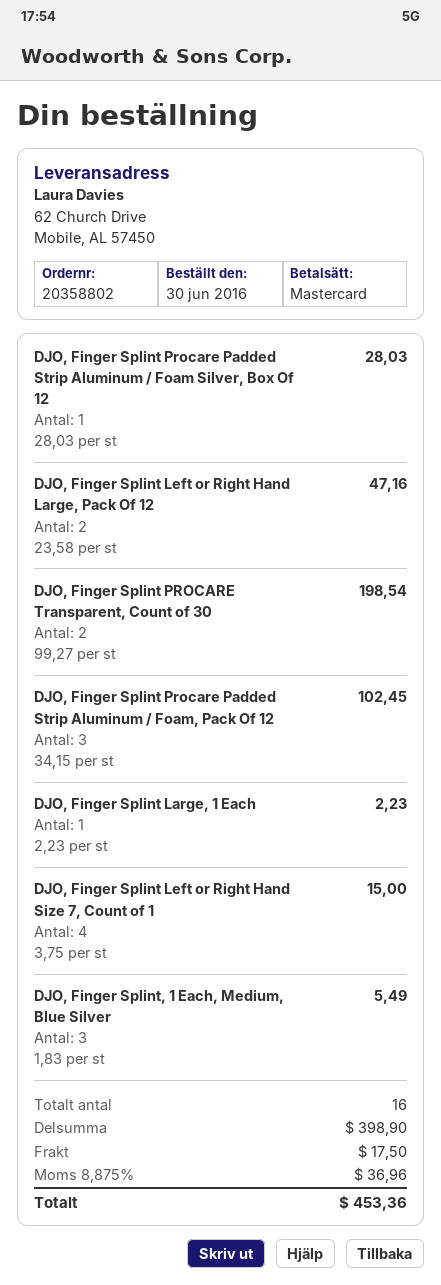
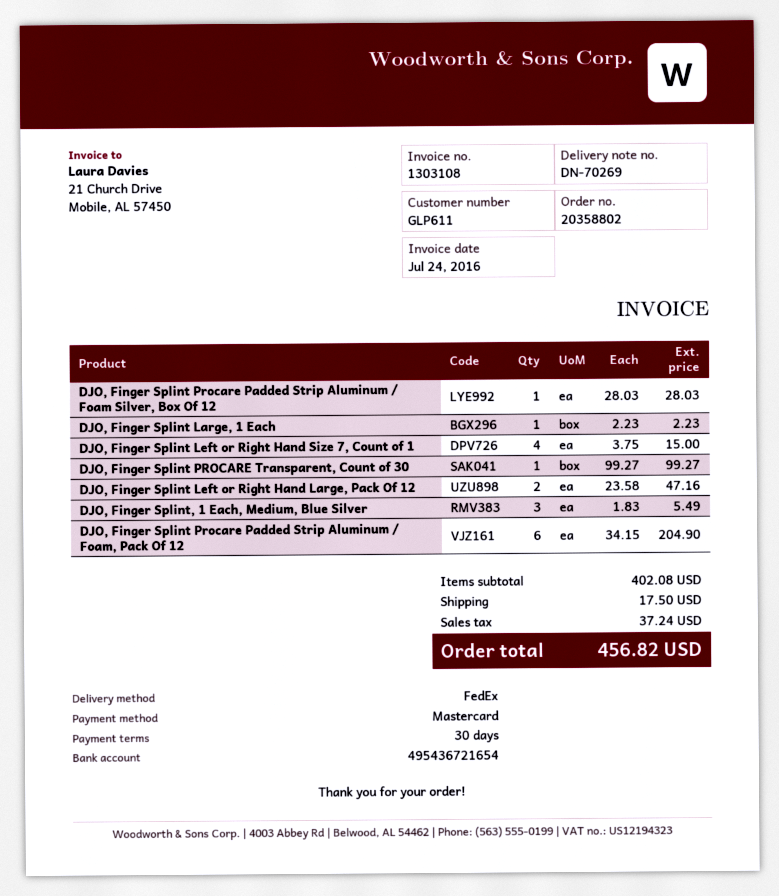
DJO, Finger Splint PROCARE Transparent, Count of 30: 2 x 99.27 = 198.54 -> 1 x 99.27 = 99.27
DJO, Finger Splint Procare Padded Strip Aluminum / Foam, Pack Of 12: 3 x 34.15 = 102.45 -> 6 x 34.15 = 204.90
subtotal: 398.90 -> 402.08
tax: 36.96 -> 37.24
total: 453.36 -> 456.82

